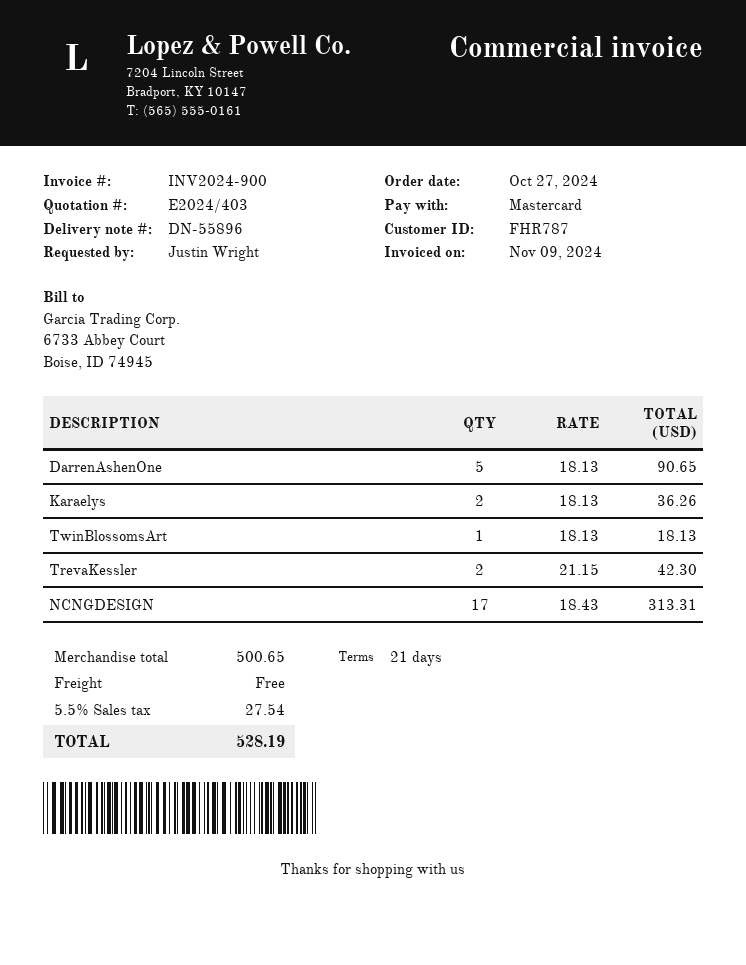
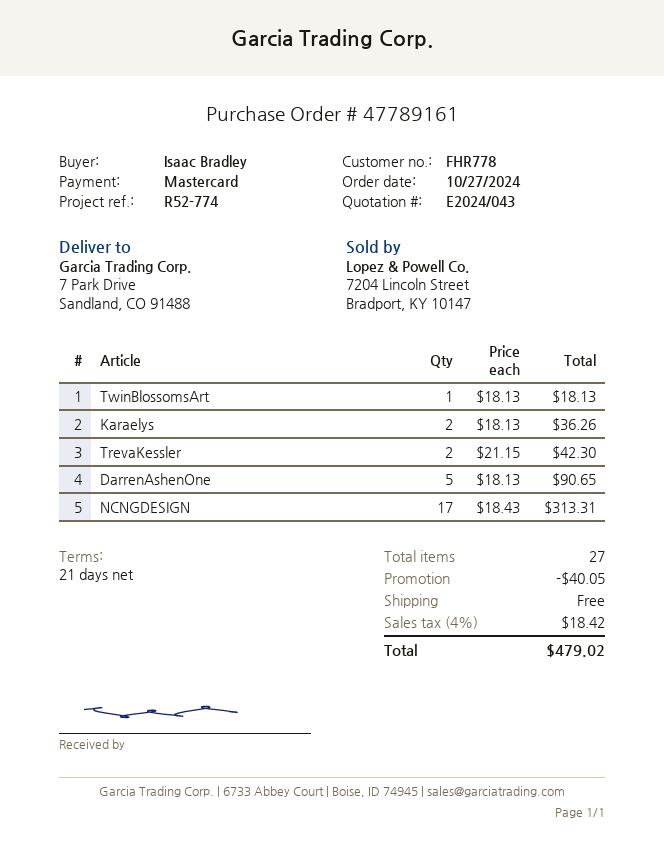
quote number: E2024/403 -> E2024/043
customer number: FHR787 -> FHR778
ordered by: Justin Wright -> Isaac Bradley
discount: none -> 40.05
tax: 5.5% = 27.54 -> 4% = 18.42
total: 528.19 -> 479.02

